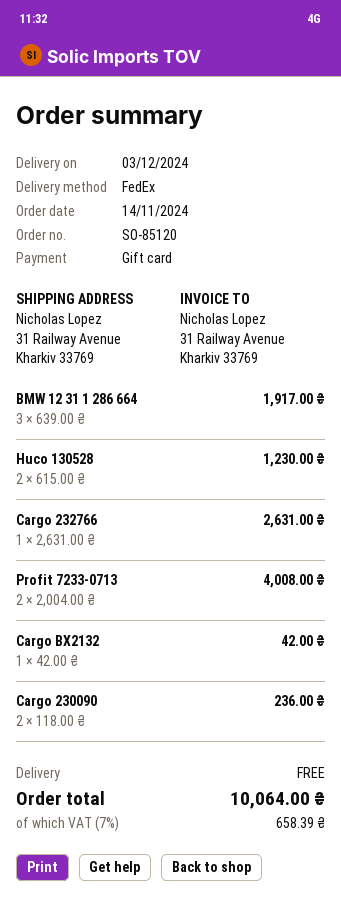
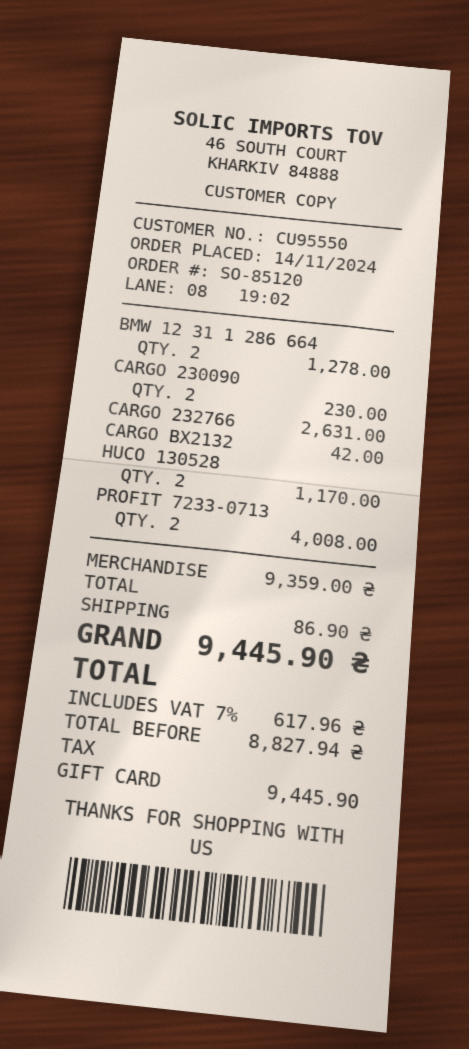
BMW 12 31 1 286 664: 3 for 1917.00 -> 2 for 1278.00
Huco 130528: 2 for 1230.00 -> 2 for 1170.00
Cargo 230090: 2 for 236.00 -> 2 for 230.00
shipping: 0.00 -> 86.90
tax: 7% = 658.39 -> 7% = 617.96
total: 10064.00 -> 9445.90

